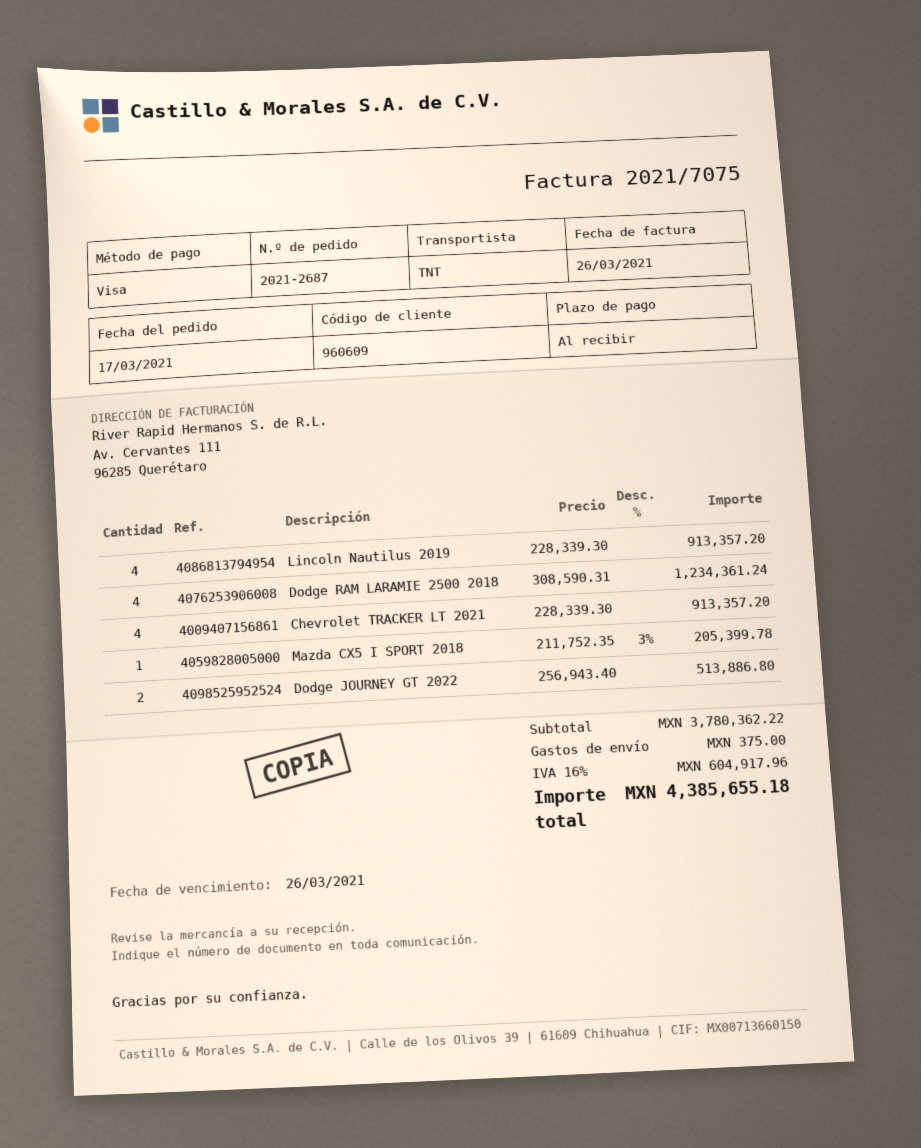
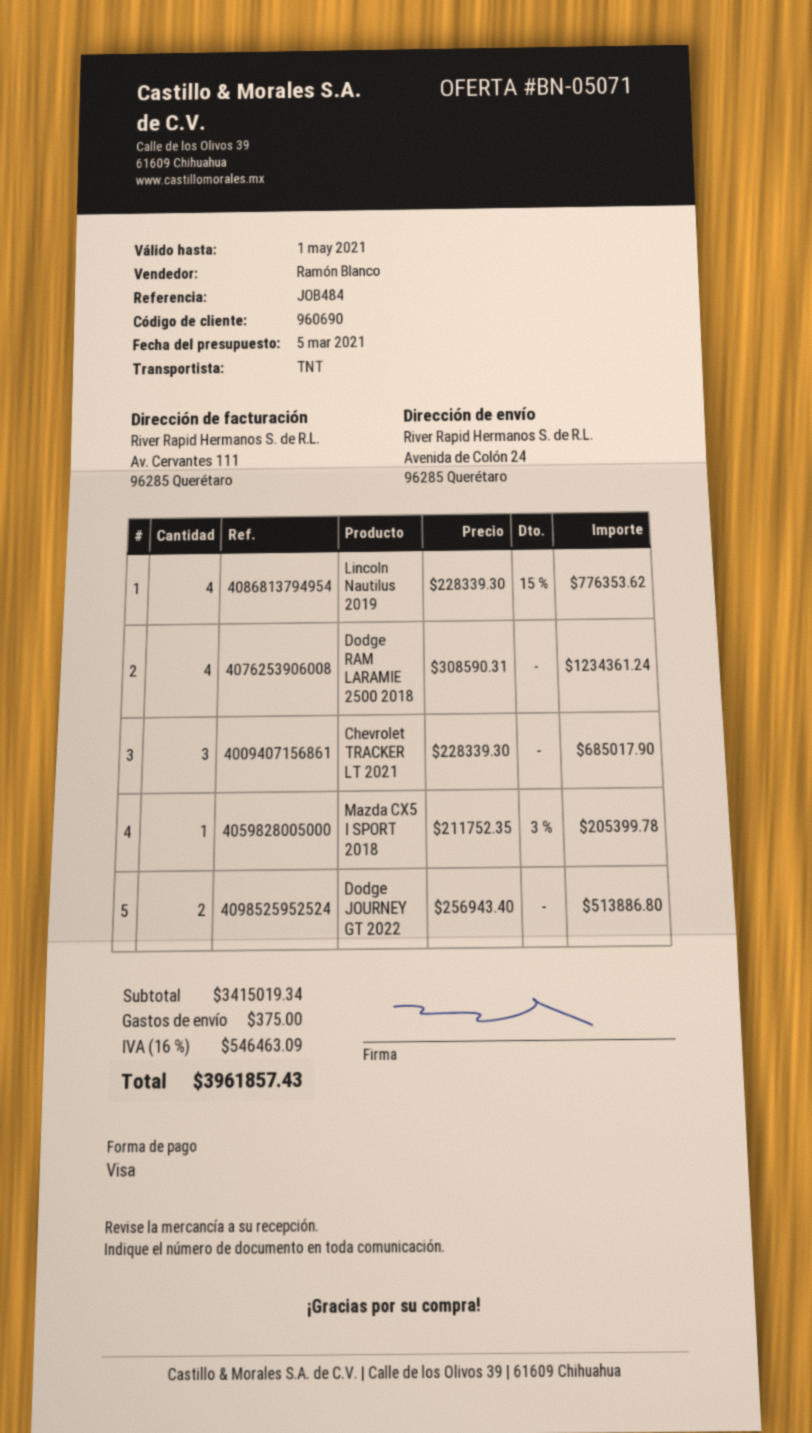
customer number: 960609 -> 960690
Lincoln Nautilus 2019: 4 x 228339.30 = 913357.20 -> 4 x 228339.30 - 15% = 776353.62
Chevrolet TRACKER LT 2021: 4 x 228339.30 = 913357.20 -> 3 x 228339.30 = 685017.90
subtotal: 3780362.22 -> 3415019.34
tax: 16% = 604917.96 -> 16% = 546463.09
total: 4385655.18 -> 3961857.43

